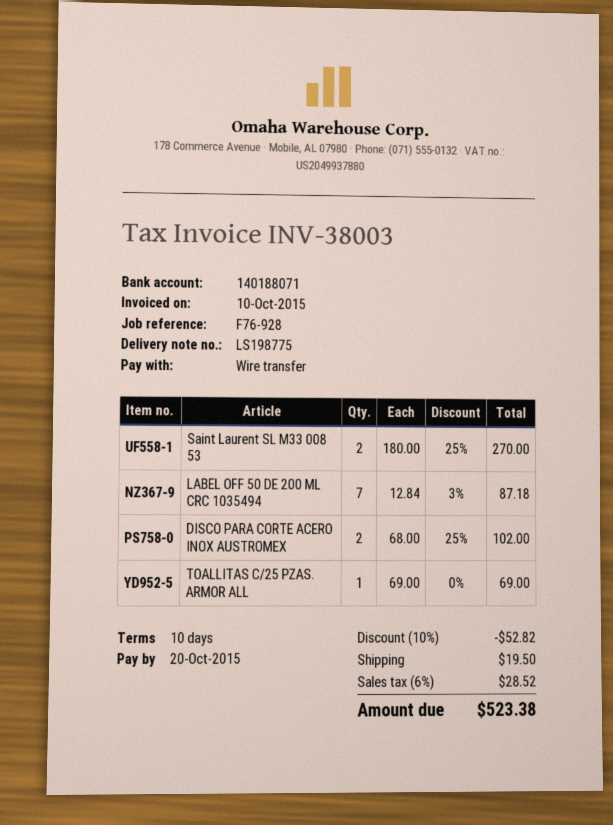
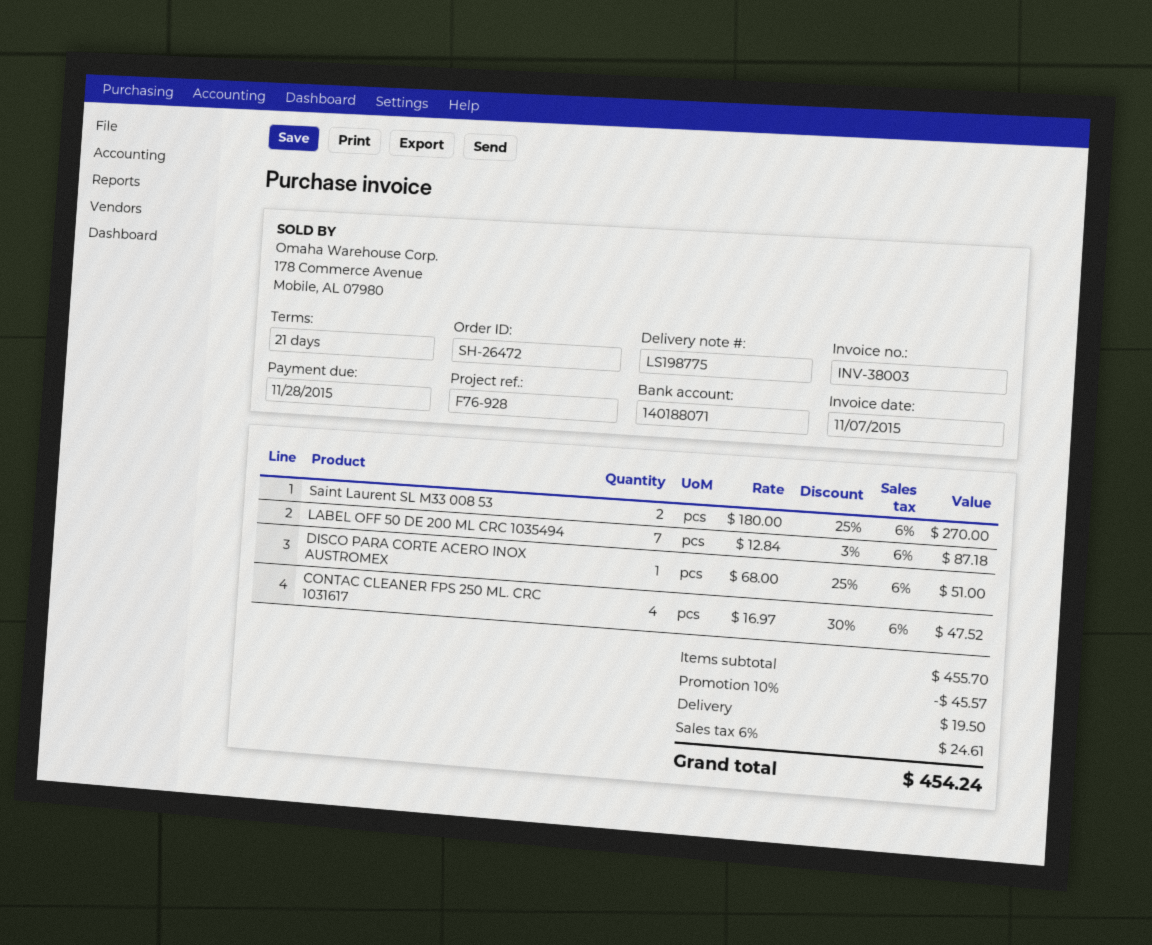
invoice date: 2015-10-10 -> 2015-11-07
payment terms: 10 days -> 21 days
due date: 2015-10-20 -> 2015-11-28
DISCO PARA CORTE ACERO INOX AUSTROMEX: 2 x 68.00 - 25% = 102.00 -> 1 x 68.00 - 25% = 51.00
TOALLITAS C/25 PZAS. ARMOR ALL: 1 x 69.00 = 69.00 -> none
CONTAC CLEANER FPS 250 ML. CRC 1031617: none -> 4 x 16.97 - 30% = 47.52
discount: 10% = 52.82 -> 10% = 45.57
tax: 6% = 28.52 -> 6% = 24.61
total: 523.38 -> 454.24

